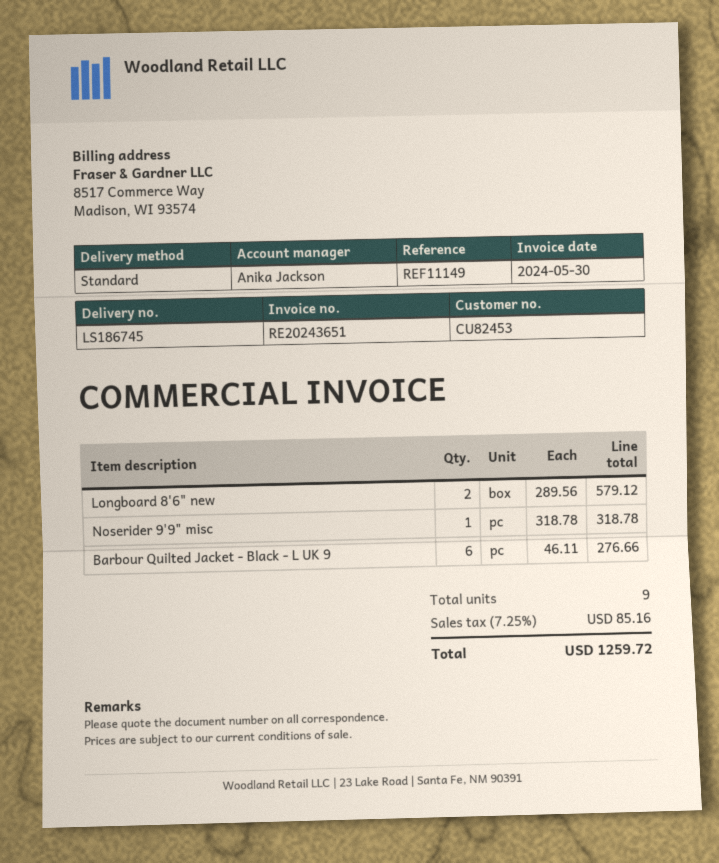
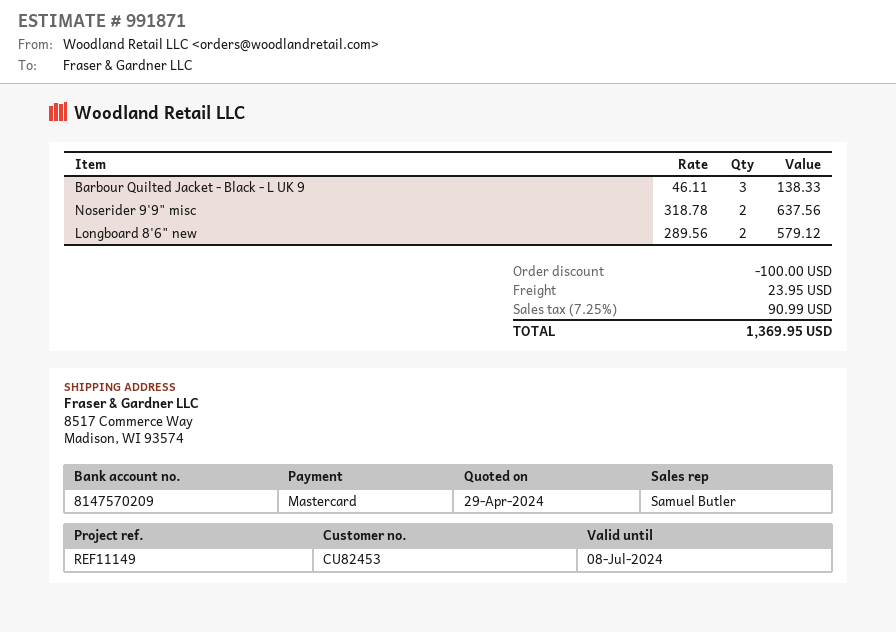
sales rep: Anika Jackson -> Samuel Butler
Noserider 9'9" misc: 1 x 318.78 = 318.78 -> 2 x 318.78 = 637.56
Barbour Quilted Jacket - Black - L UK 9: 6 x 46.11 = 276.66 -> 3 x 46.11 = 138.33
discount: none -> 100.00
shipping: none -> 23.95
tax: 7.25% = 85.16 -> 7.25% = 90.99
total: 1259.72 -> 1369.95

